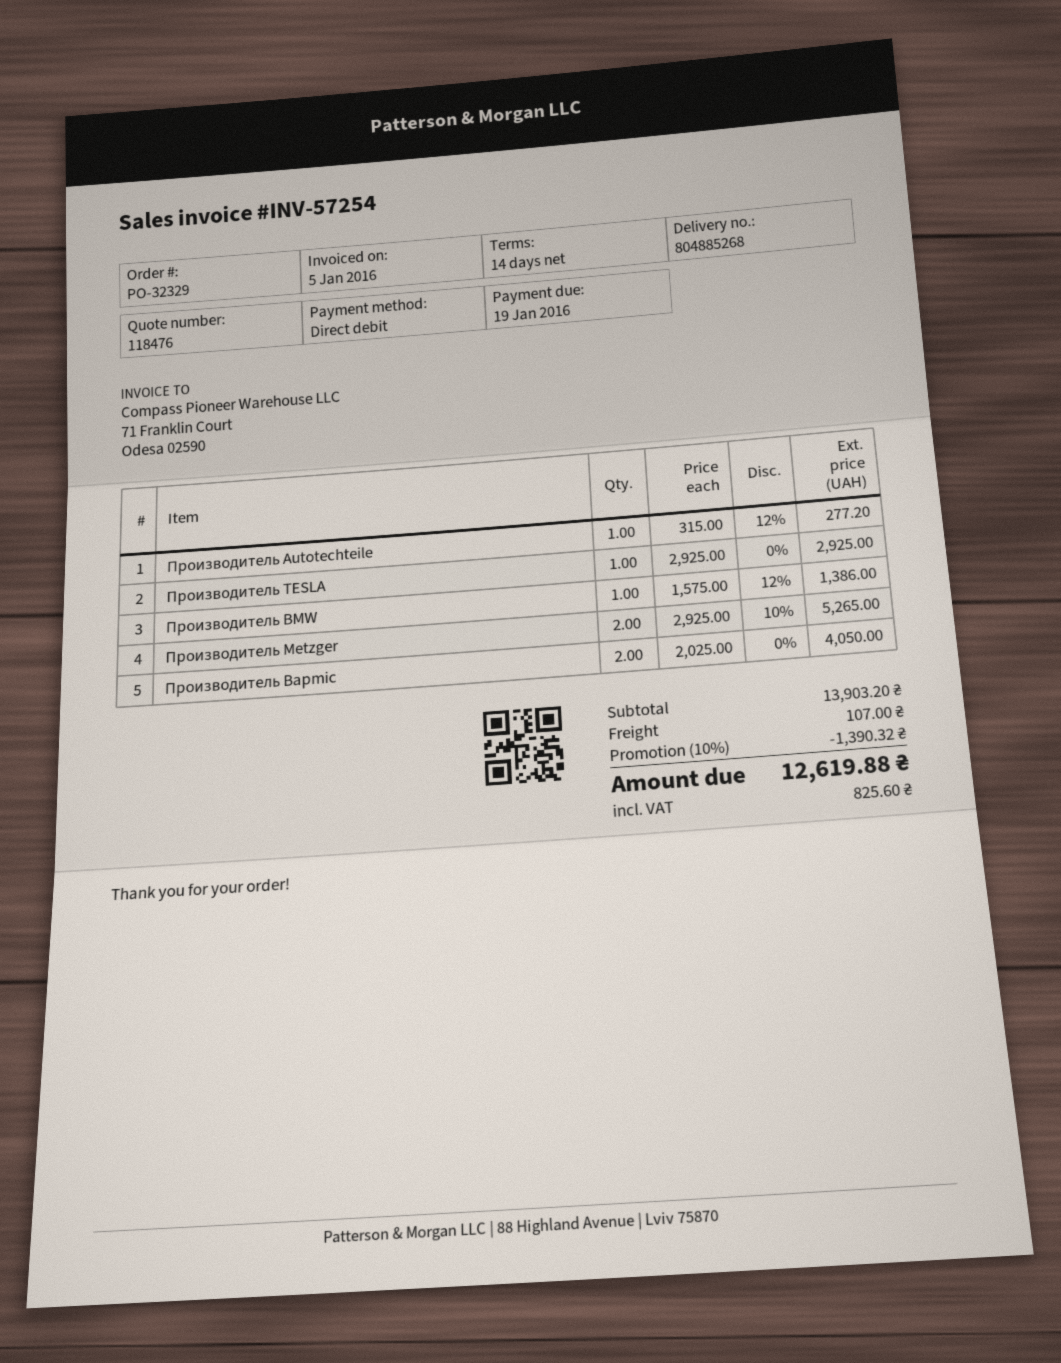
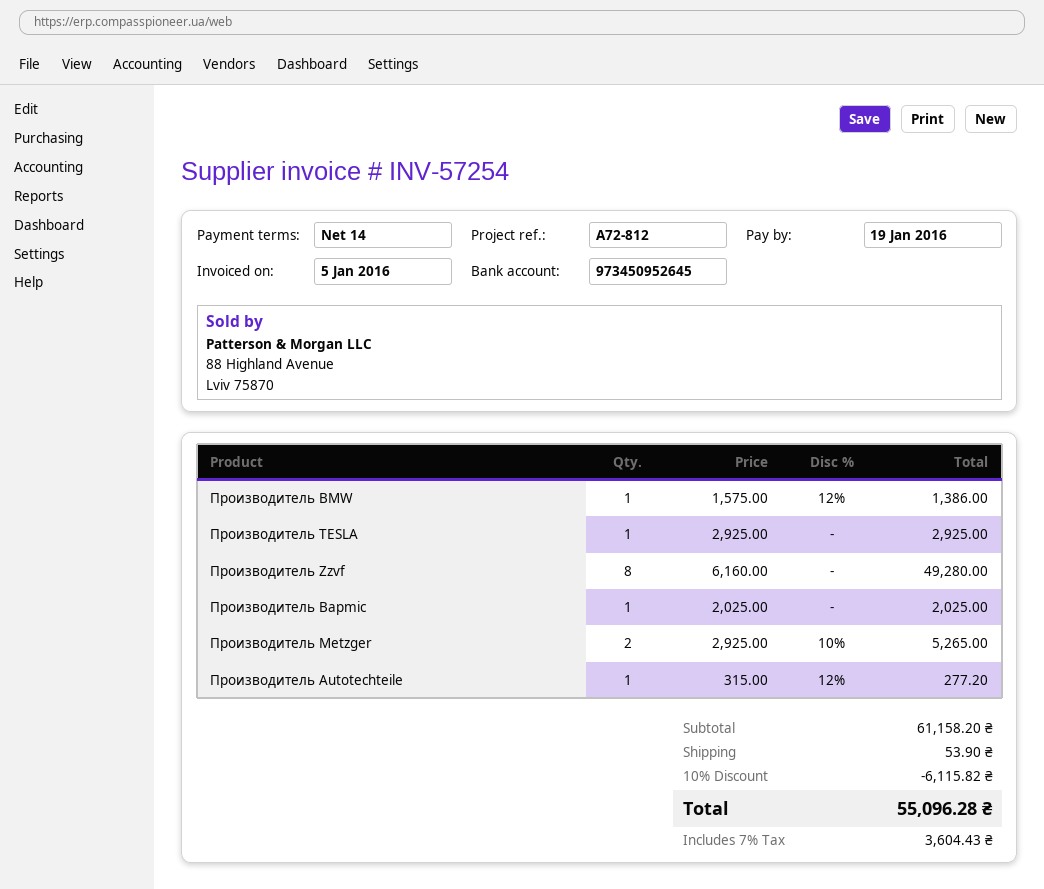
Производитель Bapmic: 2 x 2025.00 = 4050.00 -> 1 x 2025.00 = 2025.00
Производитель Zzvf: none -> 8 x 6160.00 = 49280.00
subtotal: 13903.20 -> 61158.20
discount: 10% = 1390.32 -> 10% = 6115.82
shipping: 107.00 -> 53.90
tax: 825.60 -> 3604.43
total: 12619.88 -> 55096.28

